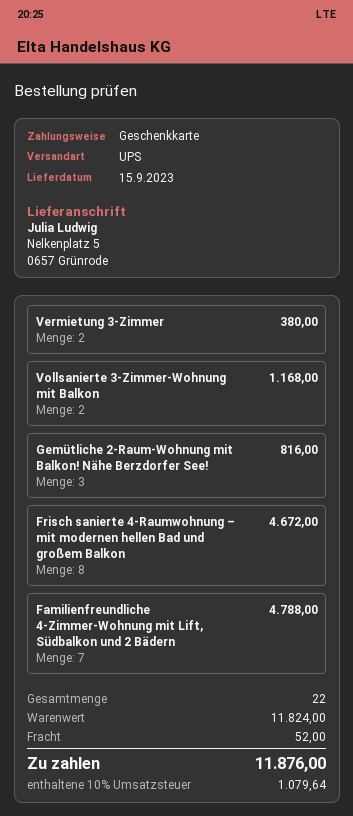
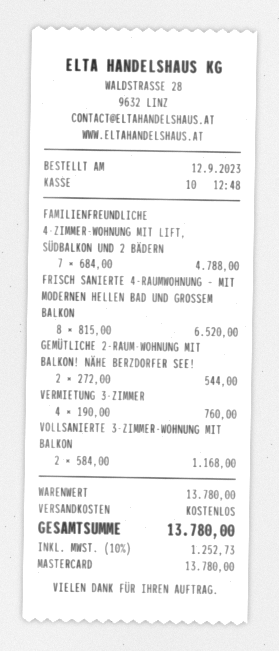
payment method: gift card -> Mastercard
Vermietung 3-Zimmer: 2 for 380.00 -> 4 for 760.00
Gemütliche 2-Raum-Wohnung mit Balkon! Nähe Berzdorfer See!: 3 for 816.00 -> 2 for 544.00
Frisch sanierte 4-Raumwohnung – mit modernen hellen Bad und großem Balkon: 8 for 4672.00 -> 8 for 6520.00
subtotal: 11824.00 -> 13780.00
shipping: 52.00 -> 0.00
tax: 10% = 1079.64 -> 10% = 1252.73
total: 11876.00 -> 13780.00

